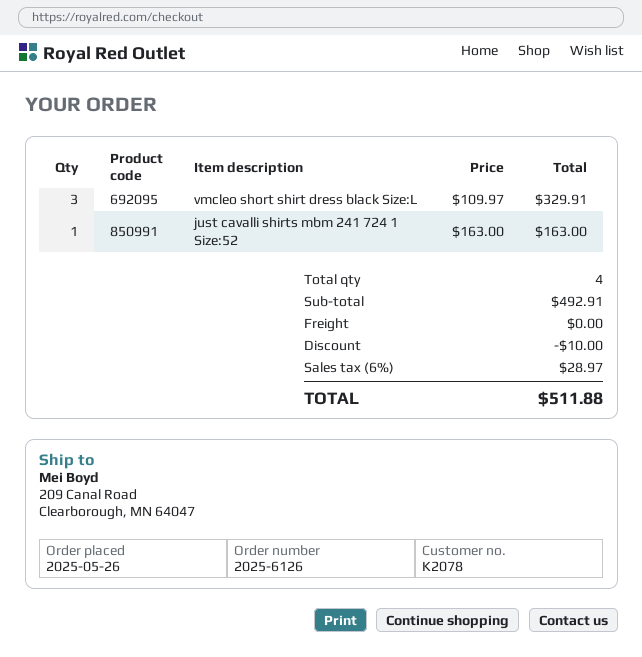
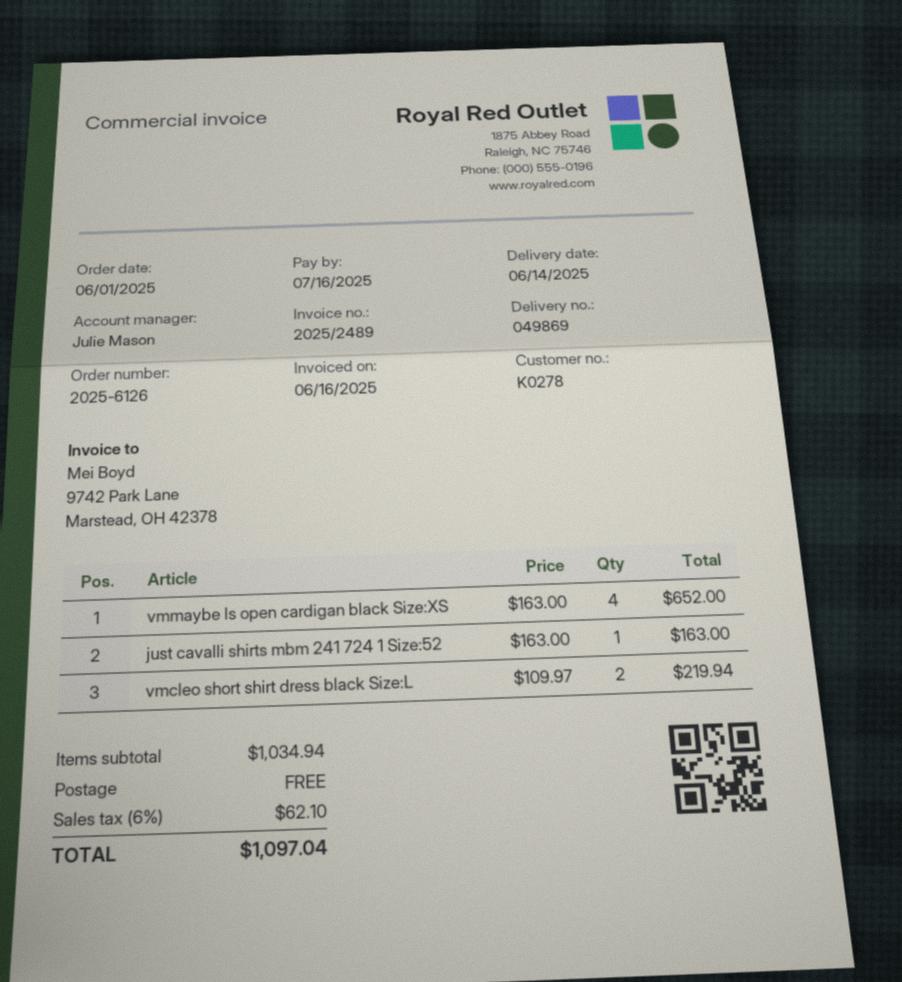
order date: 2025-05-26 -> 2025-06-01
customer number: K2078 -> K0278
vmcleo short shirt dress black Size:L: 3 x 109.97 = 329.91 -> 2 x 109.97 = 219.94
vmmaybe ls open cardigan black Size:XS: none -> 4 x 163.00 = 652.00
subtotal: 492.91 -> 1034.94
discount: 10.00 -> none
tax: 6% = 28.97 -> 6% = 62.10
total: 511.88 -> 1097.04

